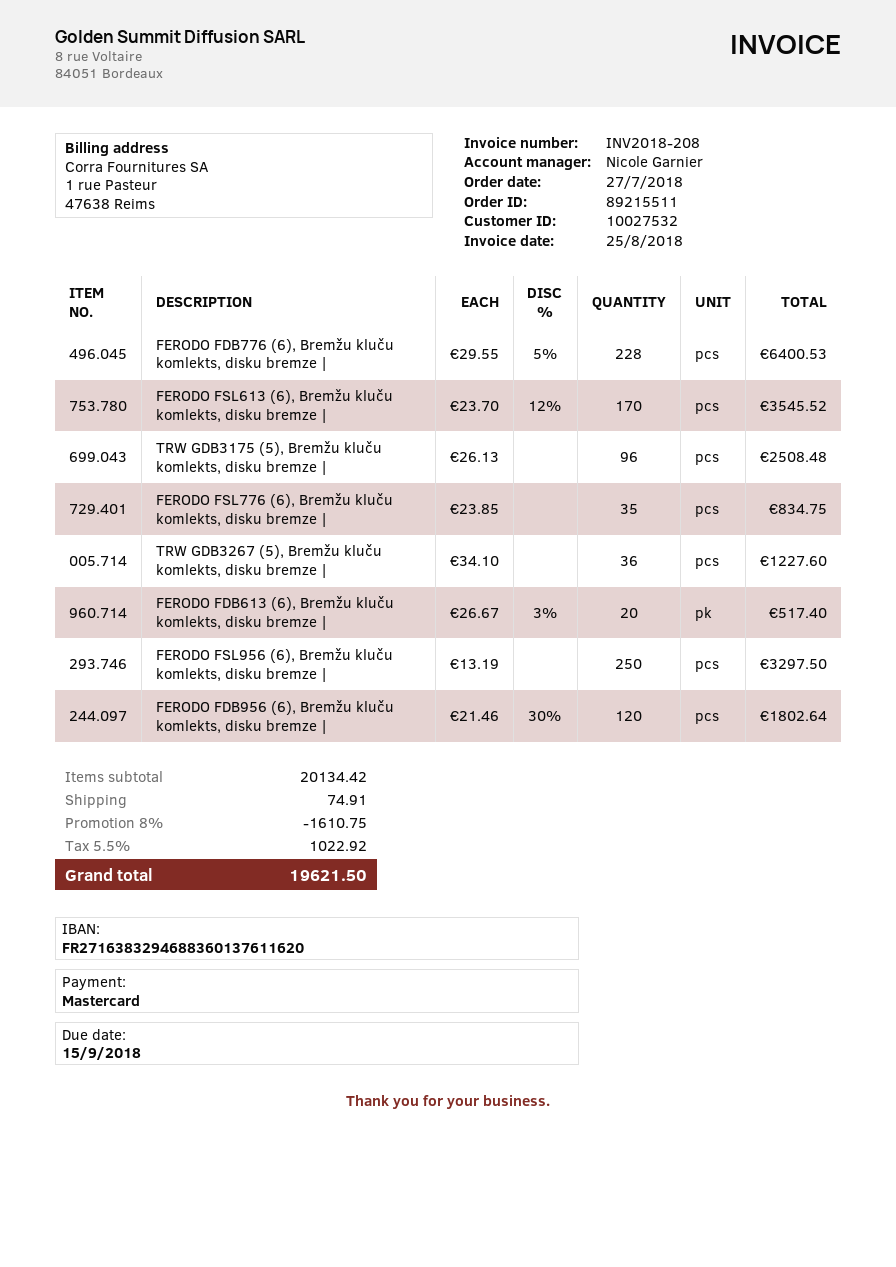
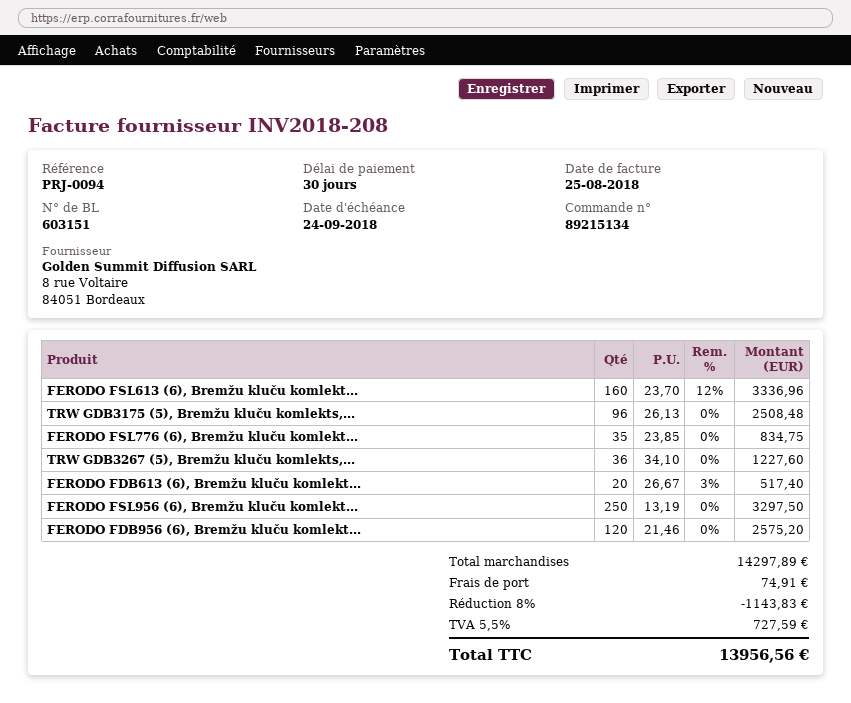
order number: 89215511 -> 89215134
due date: 2018-09-15 -> 2018-09-24
FERODO FDB776 (6), Bremžu kluču komlekts, disku bremze |: 228 x 29.55 - 5% = 6400.53 -> none
FERODO FSL613 (6), Bremžu kluču komlekts, disku bremze |: 170 x 23.70 - 12% = 3545.52 -> 160 x 23.70 - 12% = 3336.96
FERODO FDB956 (6), Bremžu kluču komlekts, disku bremze |: 120 x 21.46 - 30% = 1802.64 -> 120 x 21.46 = 2575.20
subtotal: 20134.42 -> 14297.89
discount: 8% = 1610.75 -> 8% = 1143.83
tax: 5.5% = 1022.92 -> 5.5% = 727.59
total: 19621.50 -> 13956.56

